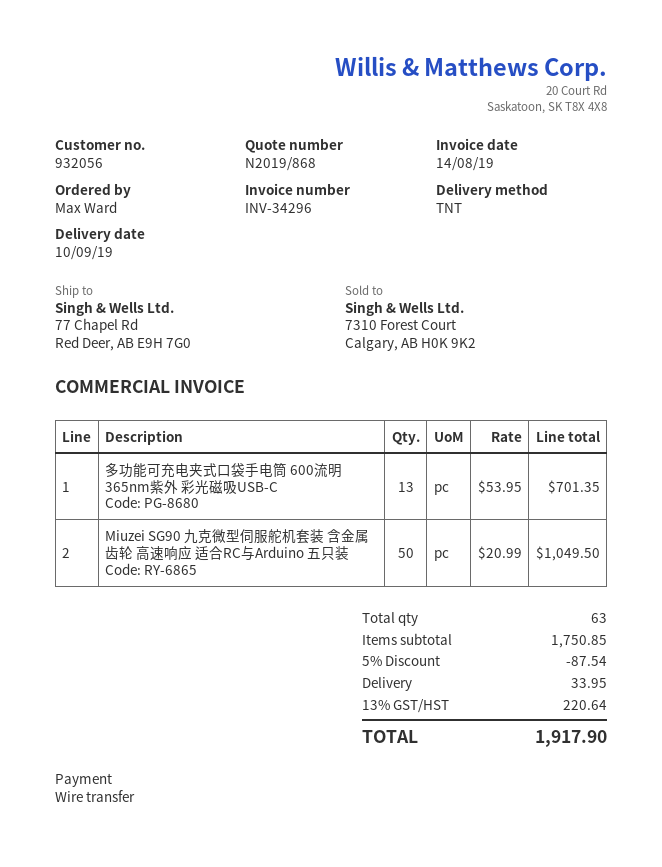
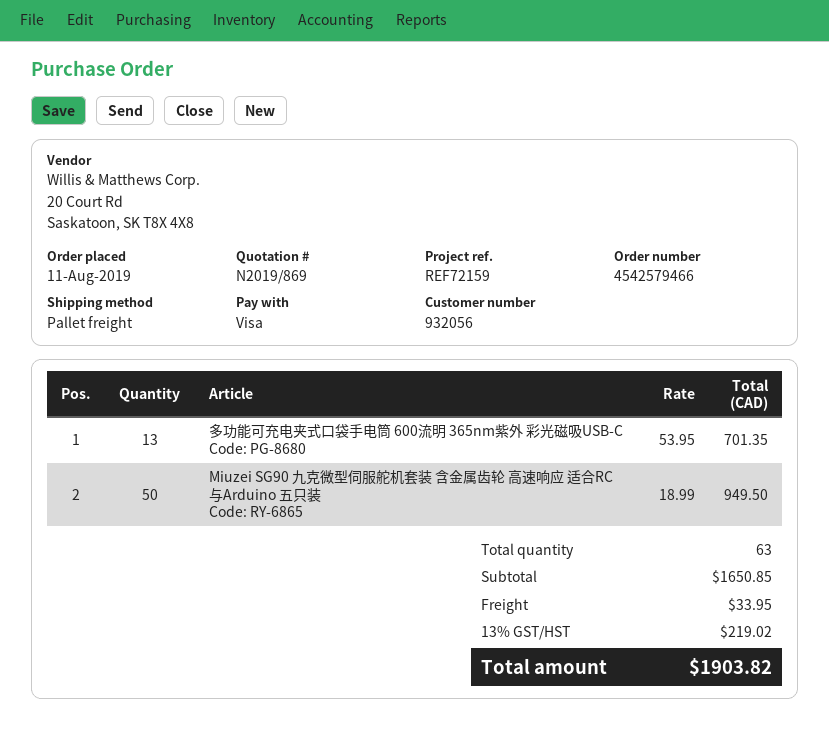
quote number: N2019/868 -> N2019/869
payment method: bank transfer -> Visa
shipping method: TNT -> pallet freight
Miuzei SG90 九克微型伺服舵机套装 含金属齿轮 高速响应 适合RC与Arduino 五只装: 50 x 20.99 = 1049.50 -> 50 x 18.99 = 949.50
subtotal: 1750.85 -> 1650.85
discount: 5% = 87.54 -> none
tax: 13% = 220.64 -> 13% = 219.02
total: 1917.90 -> 1903.82

